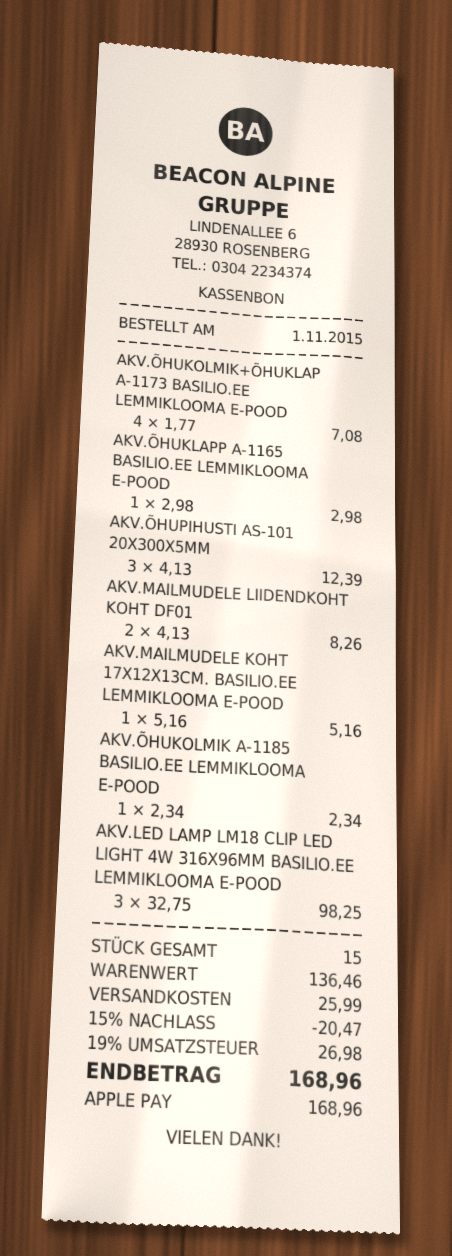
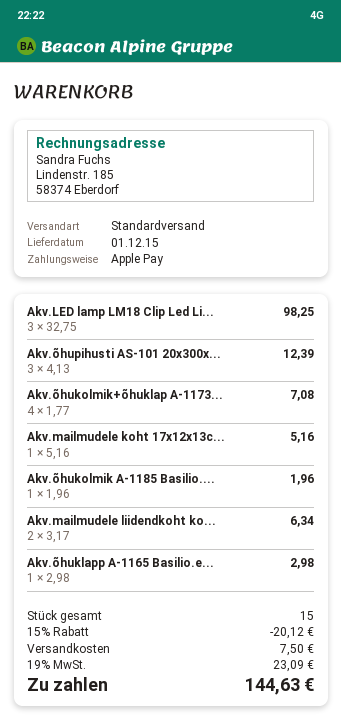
AKV.MAILMUDELE LIIDENDKOHT KOHT DF01: 2 x 4.13 = 8.26 -> 2 x 3.17 = 6.34
AKV.ÕHUKOLMIK A-1185 BASILIO.EE LEMMIKLOOMA E-POOD: 1 x 2.34 = 2.34 -> 1 x 1.96 = 1.96
discount: 15% = 20.47 -> 15% = 20.12
shipping: 25.99 -> 7.50
tax: 19% = 26.98 -> 19% = 23.09
total: 168.96 -> 144.63

